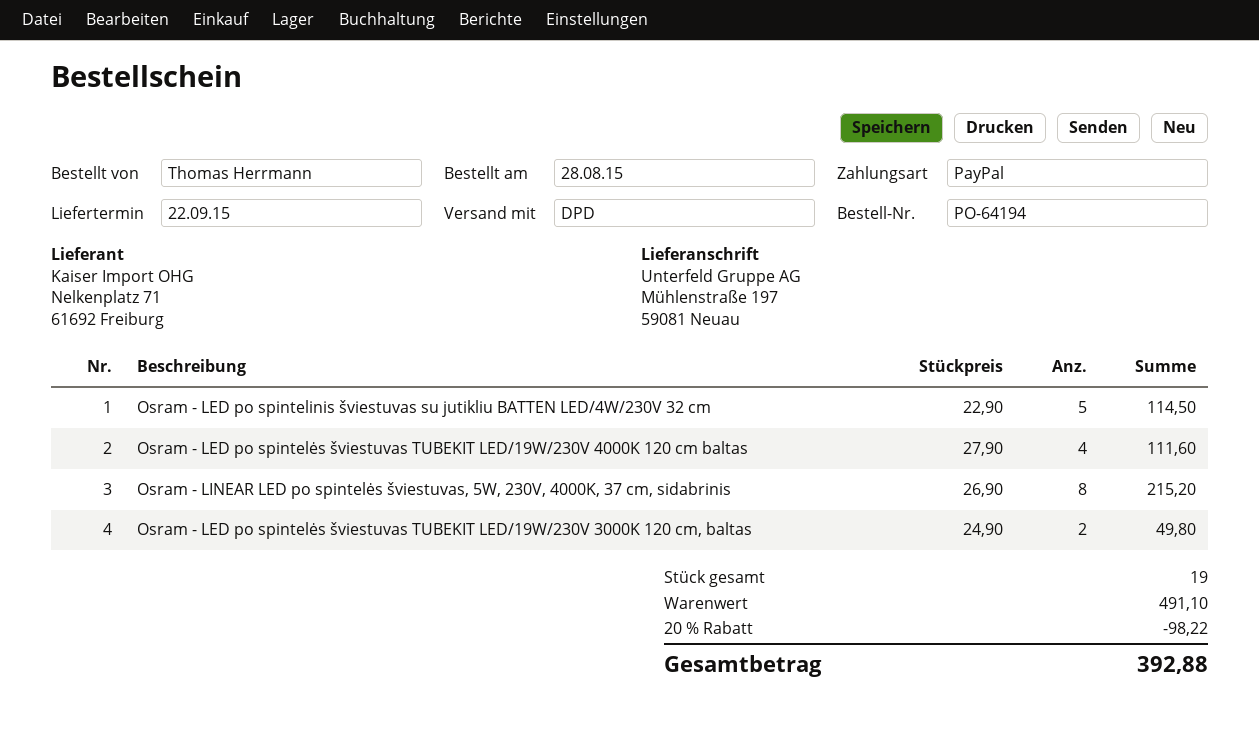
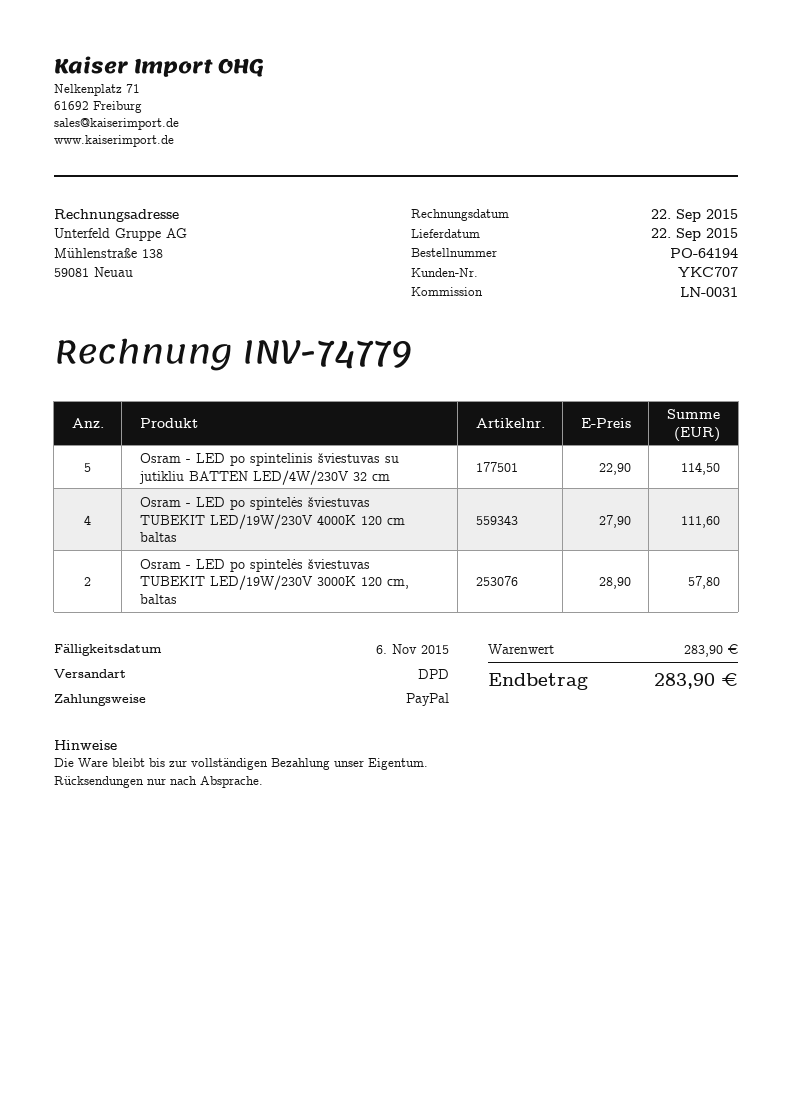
Osram - LINEAR LED po spintelės šviestuvas, 5W, 230V, 4000K, 37 cm, sidabrinis: 8 x 26.90 = 215.20 -> none
Osram - LED po spintelės šviestuvas TUBEKIT LED/19W/230V 3000K 120 cm, baltas: 2 x 24.90 = 49.80 -> 2 x 28.90 = 57.80
subtotal: 491.10 -> 283.90
discount: 20% = 98.22 -> none
total: 392.88 -> 283.90

